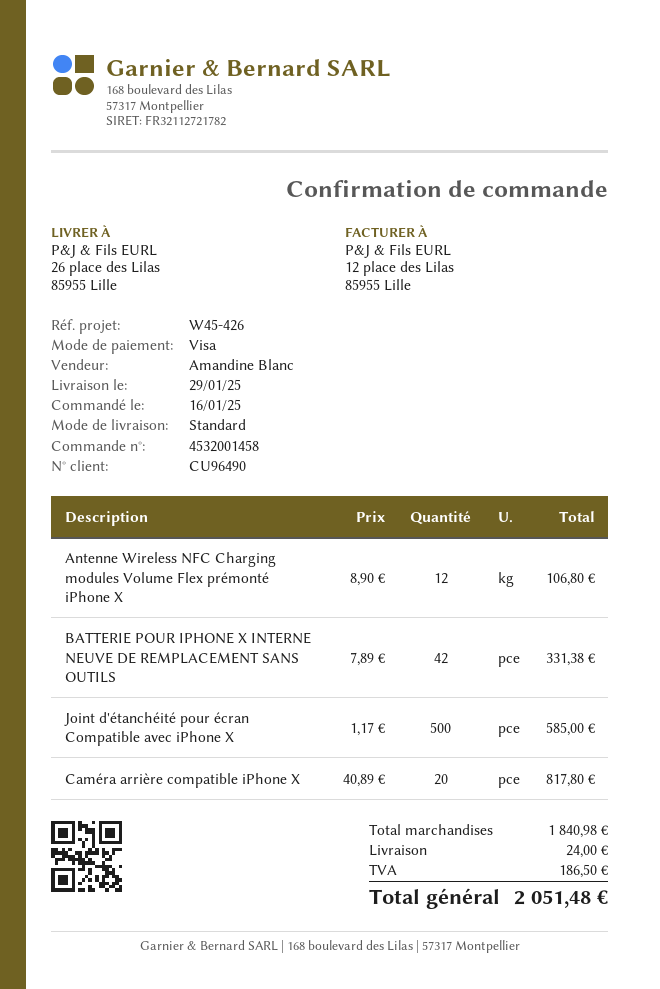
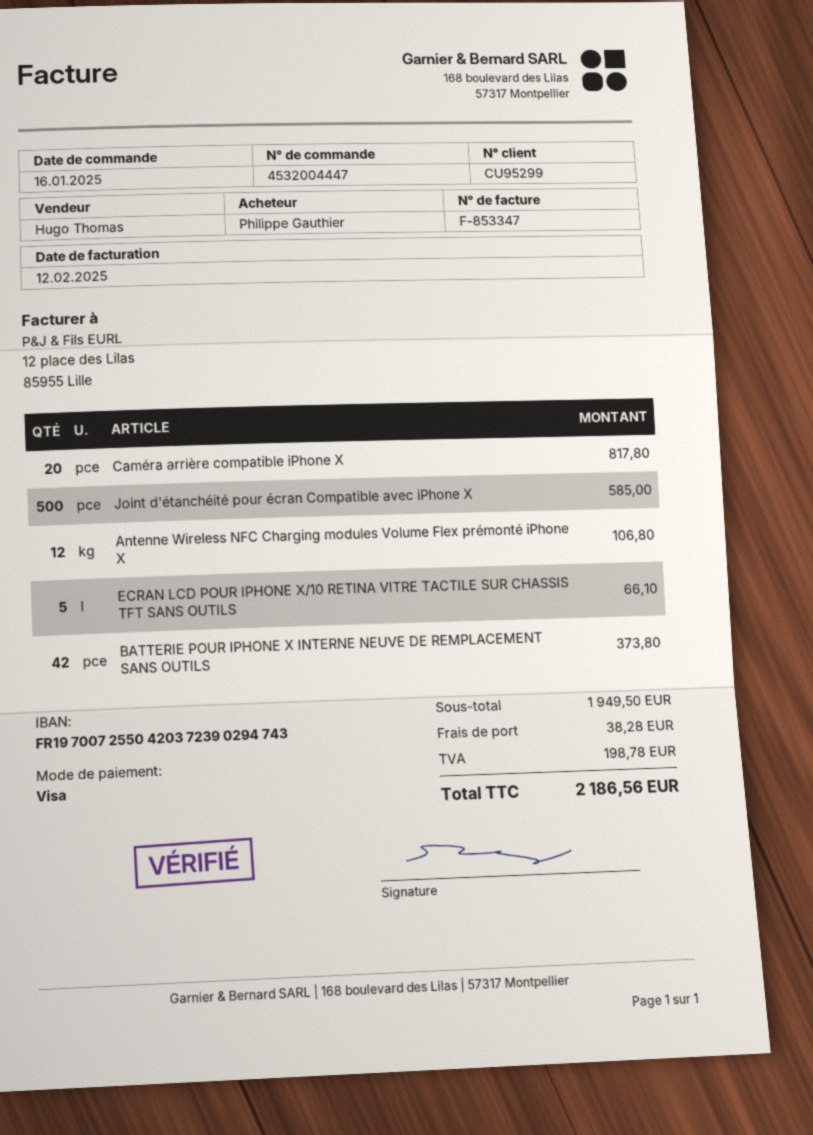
order number: 4532001458 -> 4532004447
customer number: CU96490 -> CU95299
sales rep: Amandine Blanc -> Hugo Thomas
BATTERIE POUR IPHONE X INTERNE NEUVE DE REMPLACEMENT SANS OUTILS: 42 for 331.38 -> 42 for 373.80
ECRAN LCD POUR IPHONE X/10 RETINA VITRE TACTILE SUR CHASSIS TFT SANS OUTILS: none -> 5 for 66.10
subtotal: 1840.98 -> 1949.50
shipping: 24.00 -> 38.28
tax: 186.50 -> 198.78
total: 2051.48 -> 2186.56

